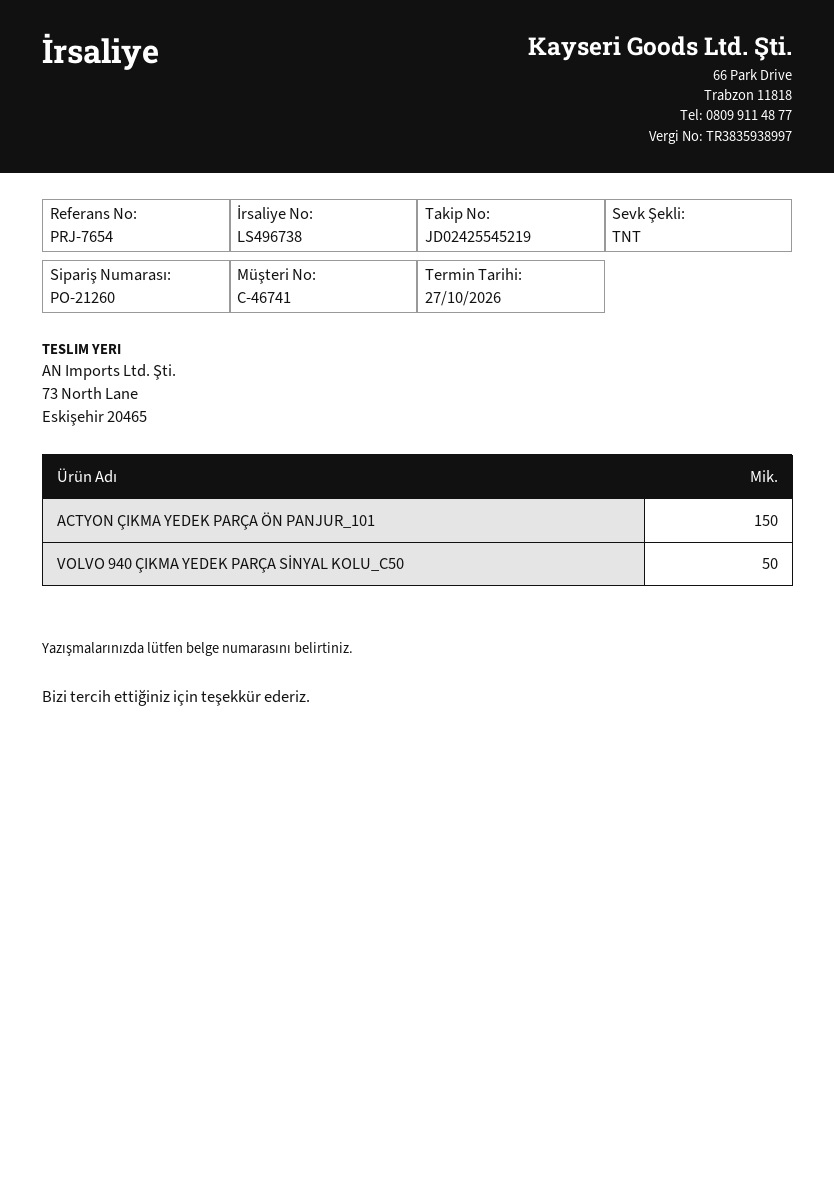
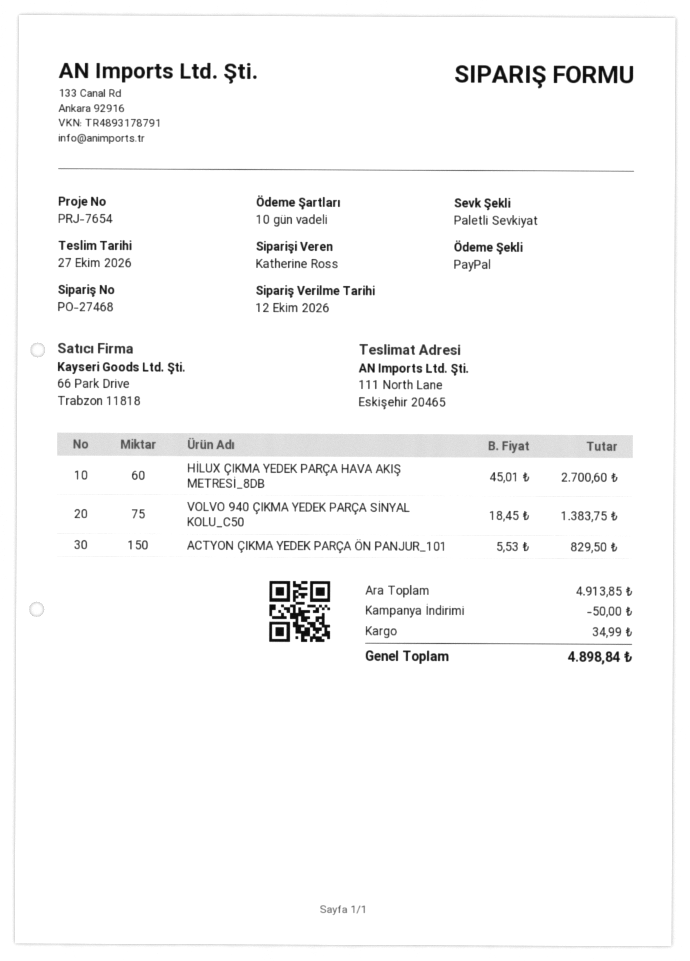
order number: PO-21260 -> PO-27468
shipping method: TNT -> pallet freight
ship to: 73 North Lane, Eskişehir 20465 -> 111 North Lane, Eskişehir 20465
VOLVO 940 ÇIKMA YEDEK PARÇA SİNYAL KOLU_C50: 50 -> 75
HİLUX ÇIKMA YEDEK PARÇA HAVA AKIŞ METRESİ_8DB: none -> 60

